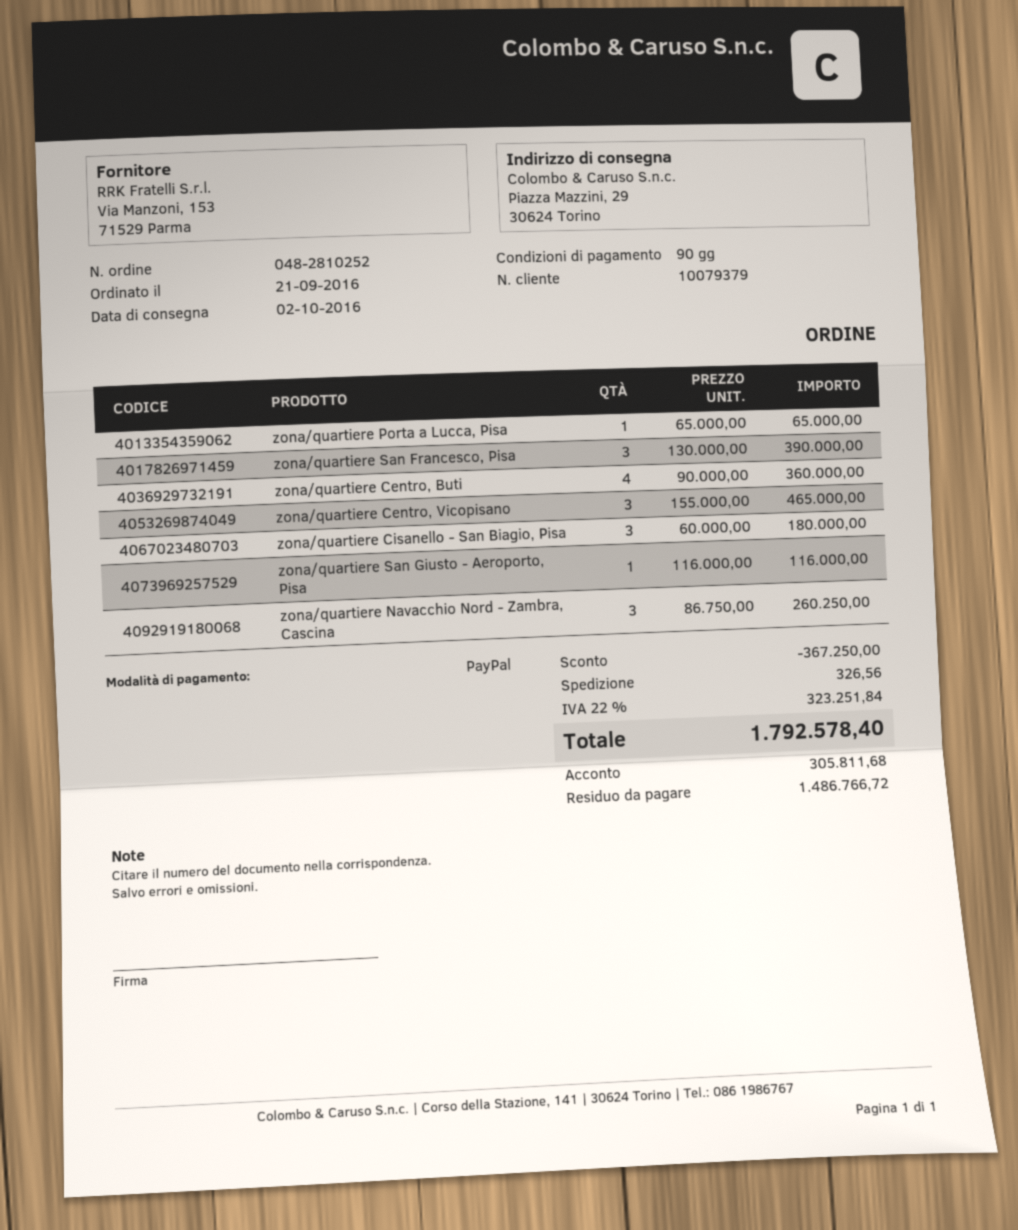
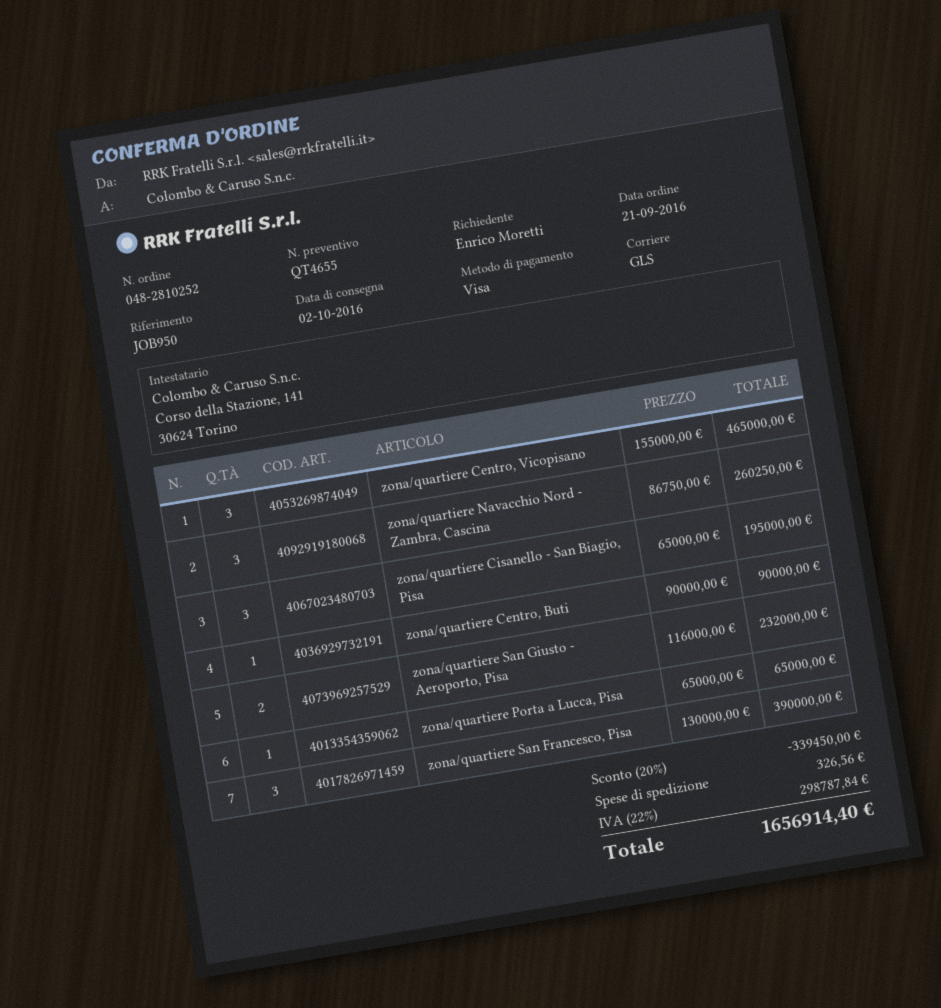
payment method: PayPal -> Visa
zona/quartiere Centro, Buti: 4 x 90000.00 = 360000.00 -> 1 x 90000.00 = 90000.00
zona/quartiere Cisanello - San Biagio, Pisa: 3 x 60000.00 = 180000.00 -> 3 x 65000.00 = 195000.00
zona/quartiere San Giusto - Aeroporto, Pisa: 1 x 116000.00 = 116000.00 -> 2 x 116000.00 = 232000.00
discount: 367250.00 -> 339450.00
tax: 22% = 323251.84 -> 22% = 298787.84
total: 1792578.40 -> 1656914.40

